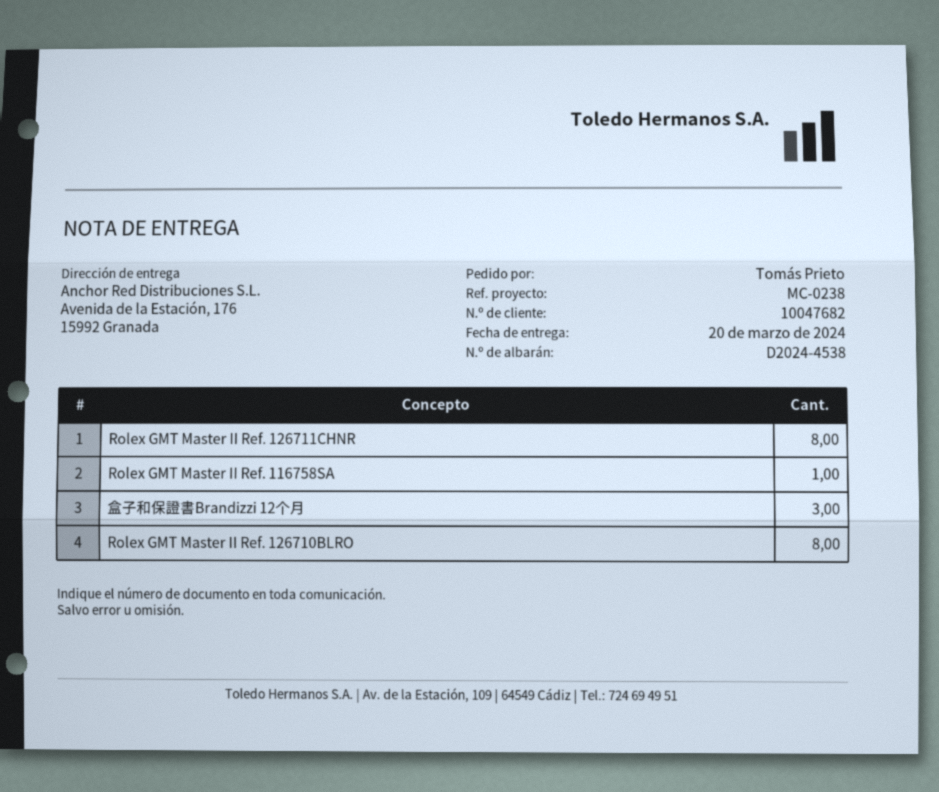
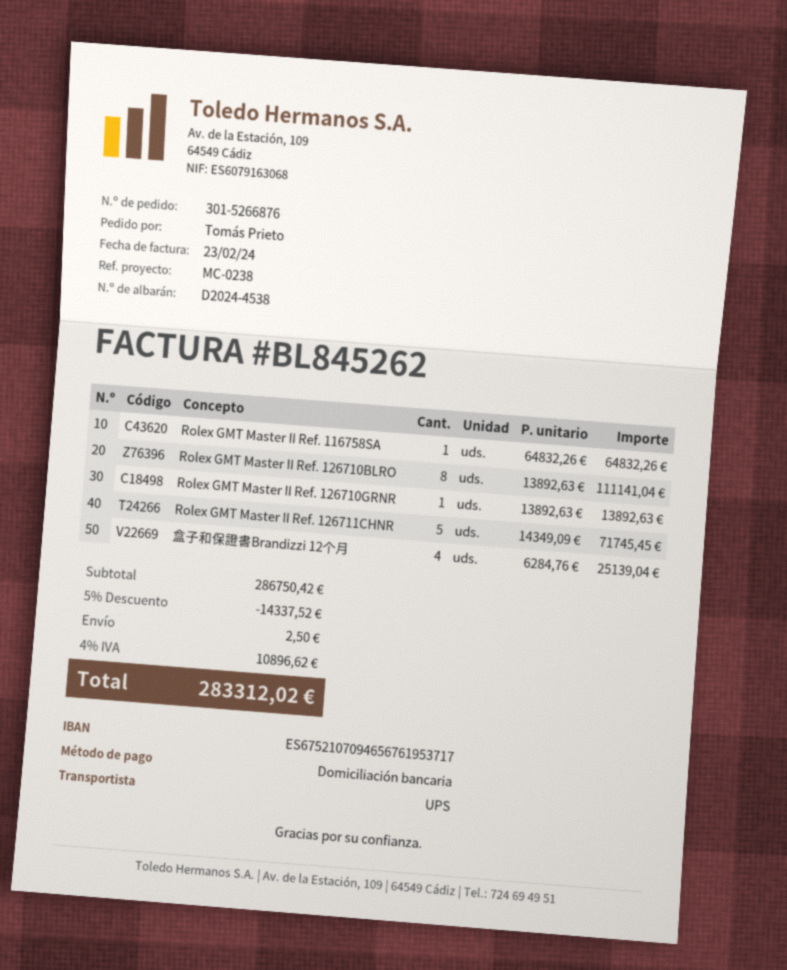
Rolex GMT Master II Ref. 126711CHNR: 8 -> 5
盒子和保證書Brandizzi 12个月: 3 -> 4
Rolex GMT Master II Ref. 126710GRNR: none -> 1

